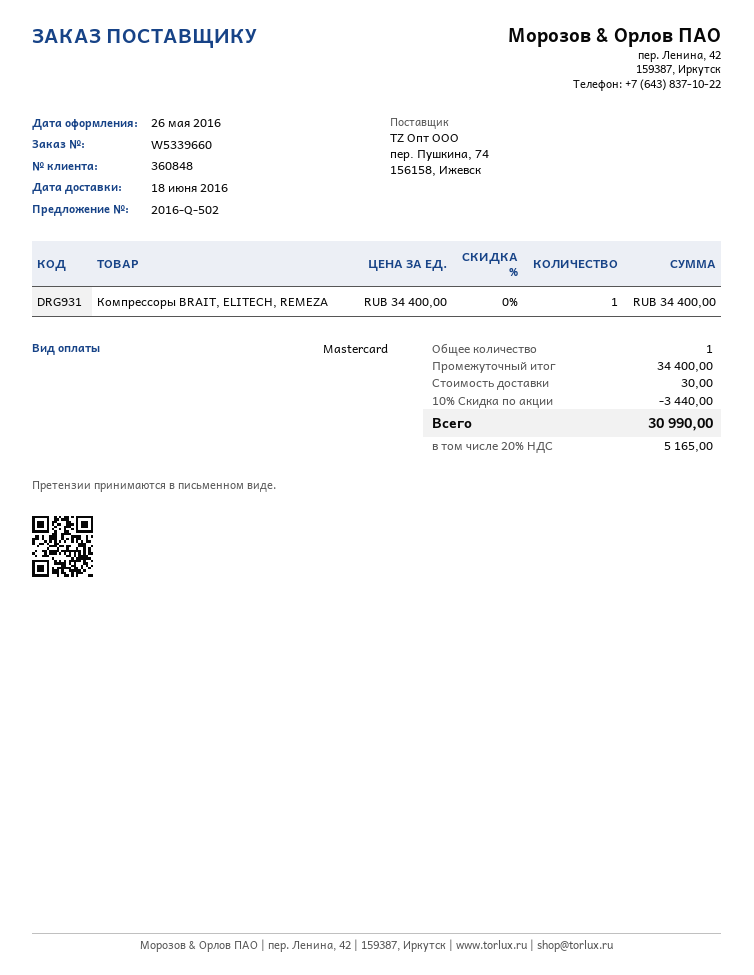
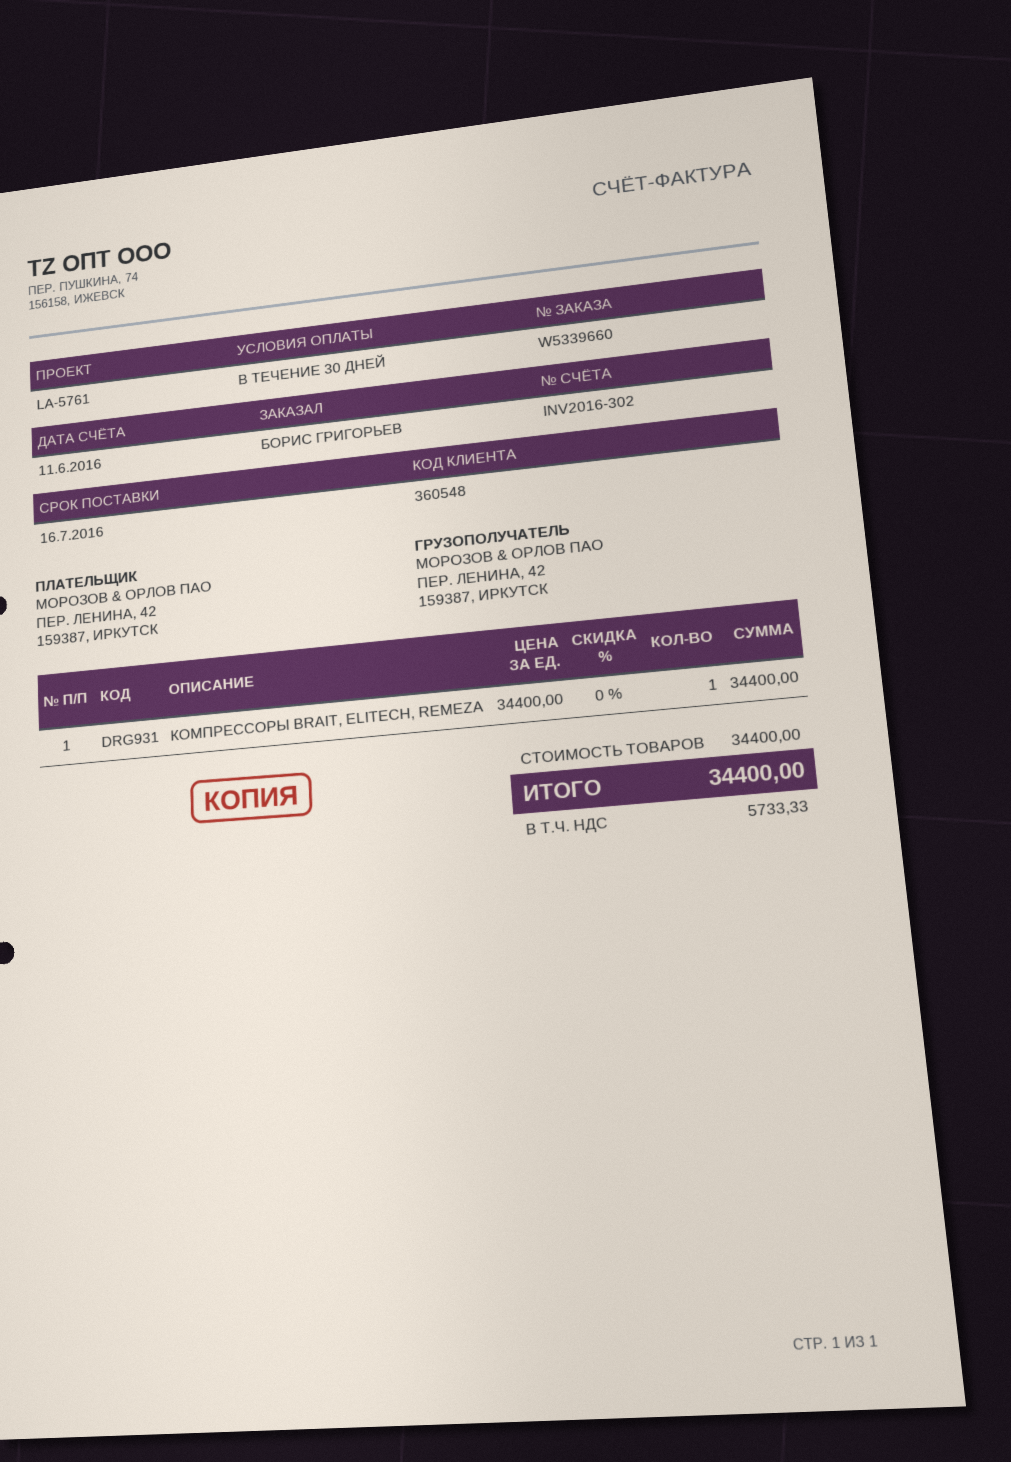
delivery date: 2016-06-18 -> 2016-07-16
customer number: 360848 -> 360548
discount: 10% = 3440.00 -> none
shipping: 30.00 -> none
tax: 5165.00 -> 5733.33
total: 30990.00 -> 34400.00

